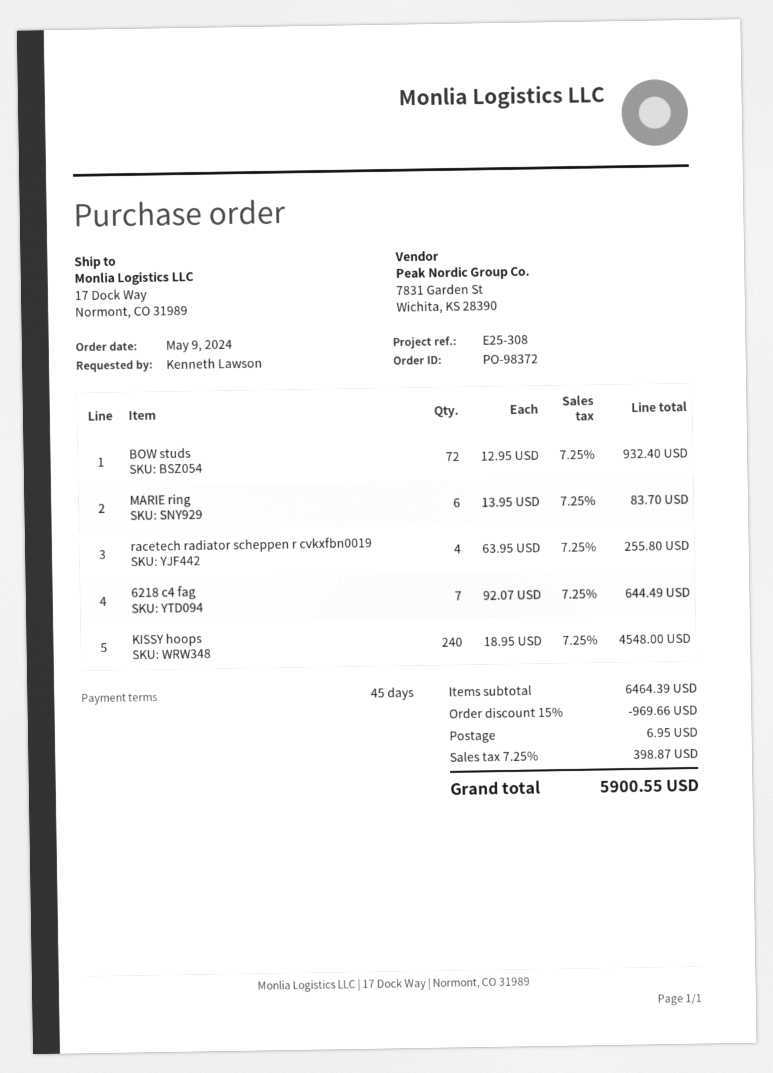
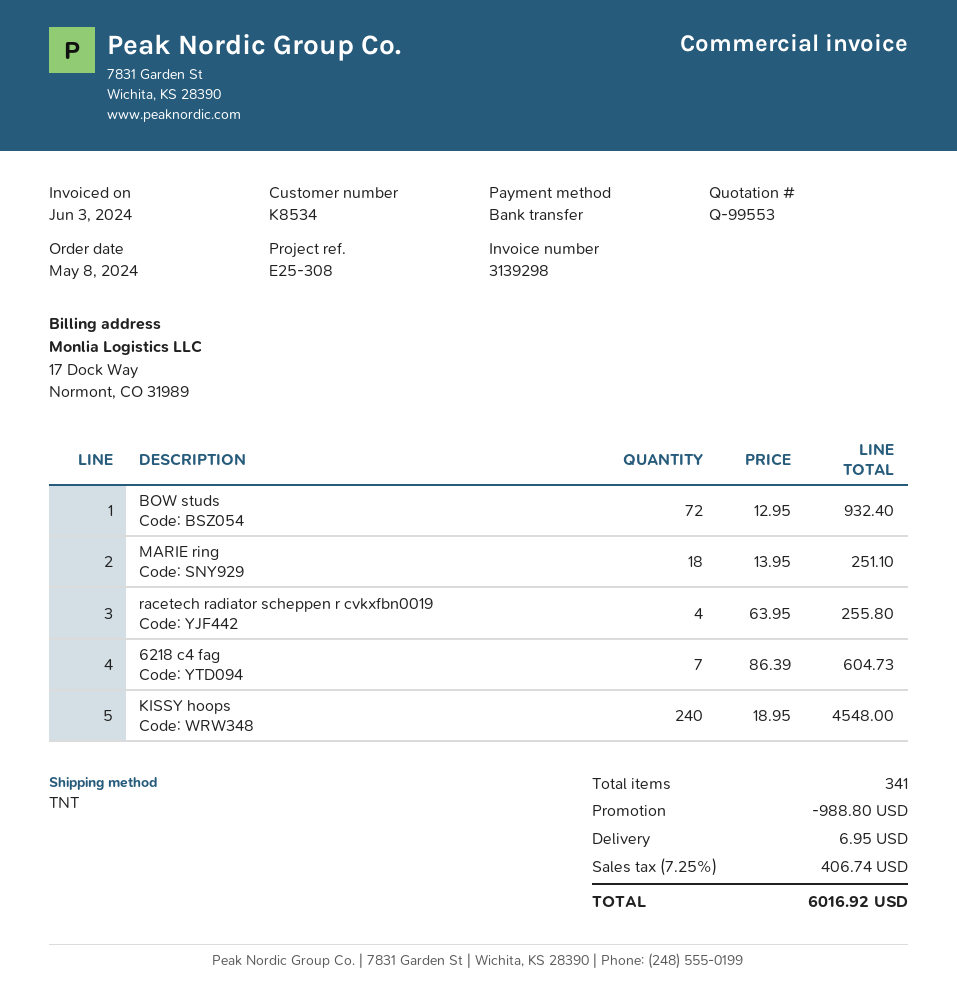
order date: 2024-05-09 -> 2024-05-08
MARIE ring: 6 x 13.95 = 83.70 -> 18 x 13.95 = 251.10
6218 c4 fag: 7 x 92.07 = 644.49 -> 7 x 86.39 = 604.73
discount: 969.66 -> 988.80
tax: 7.25% = 398.87 -> 7.25% = 406.74
total: 5900.55 -> 6016.92

